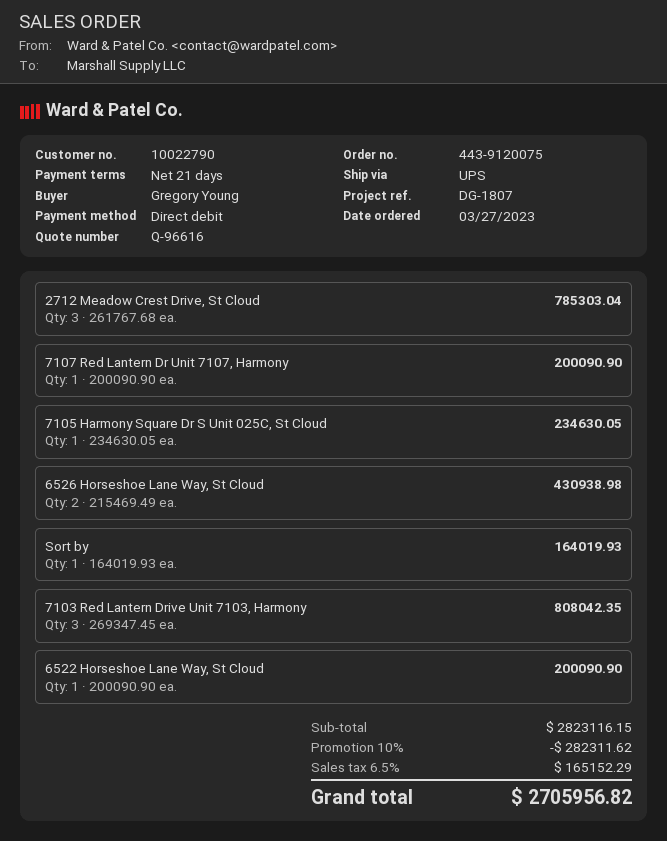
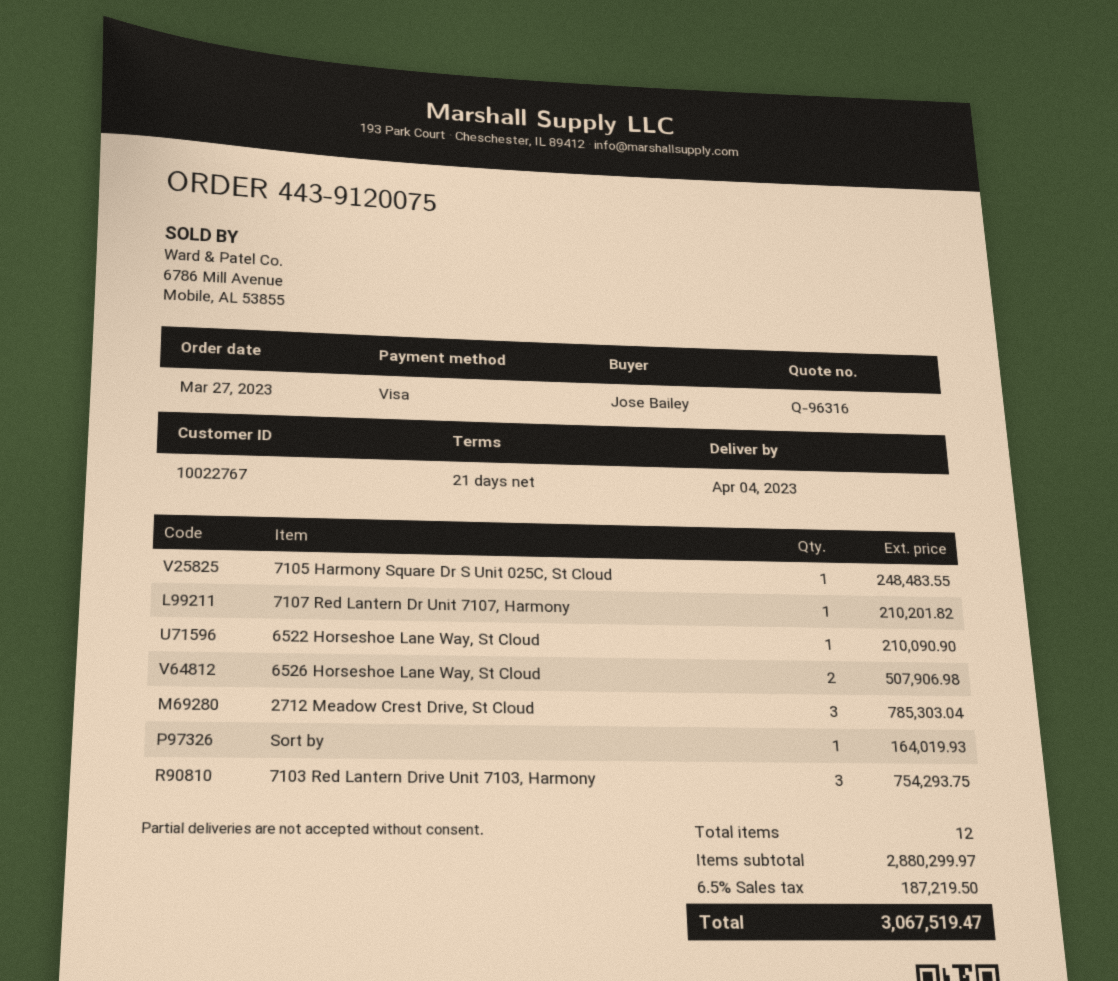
quote number: Q-96616 -> Q-96316
customer number: 10022790 -> 10022767
ordered by: Gregory Young -> Jose Bailey
payment method: direct debit -> Visa
7107 Red Lantern Dr Unit 7107, Harmony: 1 for 200090.90 -> 1 for 210201.82
7105 Harmony Square Dr S Unit 025C, St Cloud: 1 for 234630.05 -> 1 for 248483.55
6526 Horseshoe Lane Way, St Cloud: 2 for 430938.98 -> 2 for 507906.98
7103 Red Lantern Drive Unit 7103, Harmony: 3 for 808042.35 -> 3 for 754293.75
6522 Horseshoe Lane Way, St Cloud: 1 for 200090.90 -> 1 for 210090.90
subtotal: 2823116.15 -> 2880299.97
discount: 10% = 282311.62 -> none
tax: 6.5% = 165152.29 -> 6.5% = 187219.50
total: 2705956.82 -> 3067519.47

